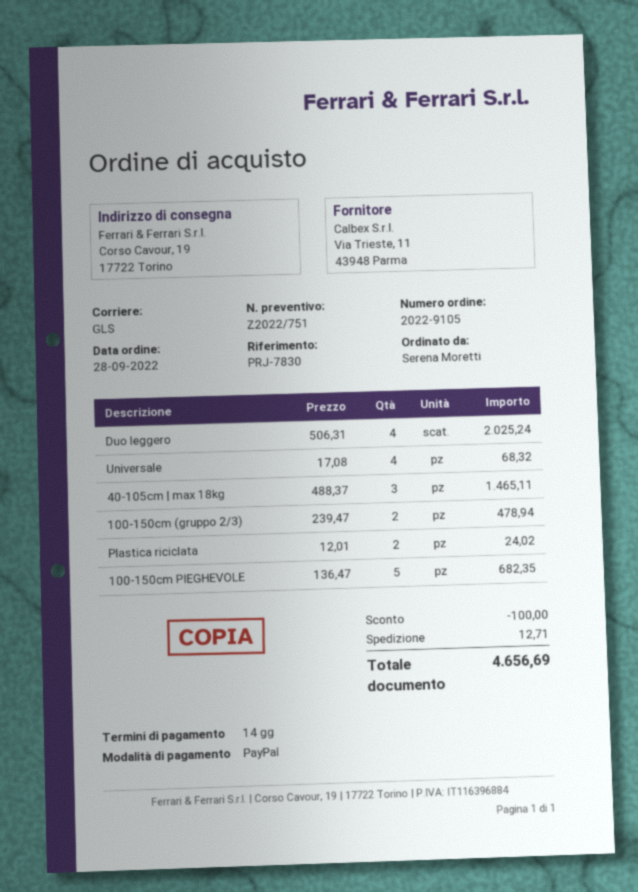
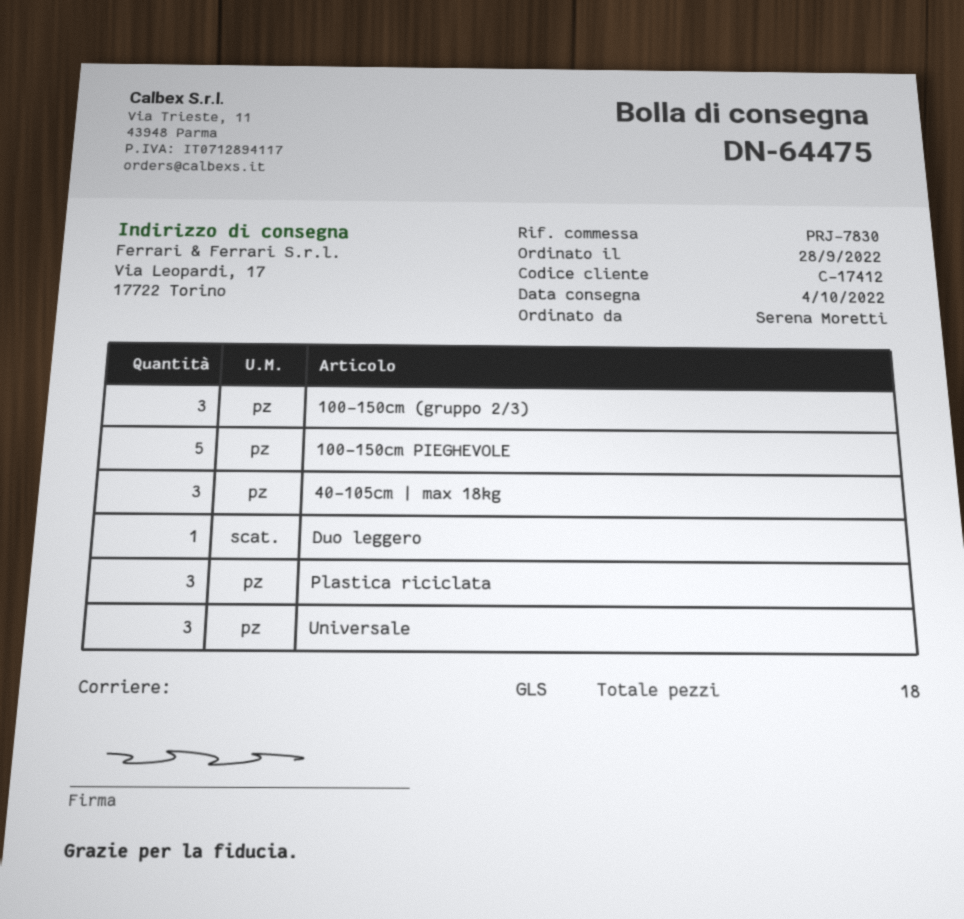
ship to: Corso Cavour, 19, 17722 Torino -> Via Leopardi, 17, 17722 Torino
Duo leggero: 4 -> 1
Universale: 4 -> 3
100-150cm (gruppo 2/3): 2 -> 3
Plastica riciclata: 2 -> 3

